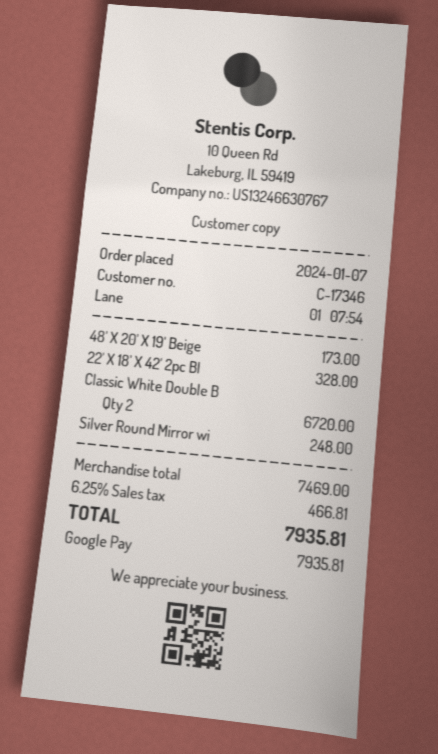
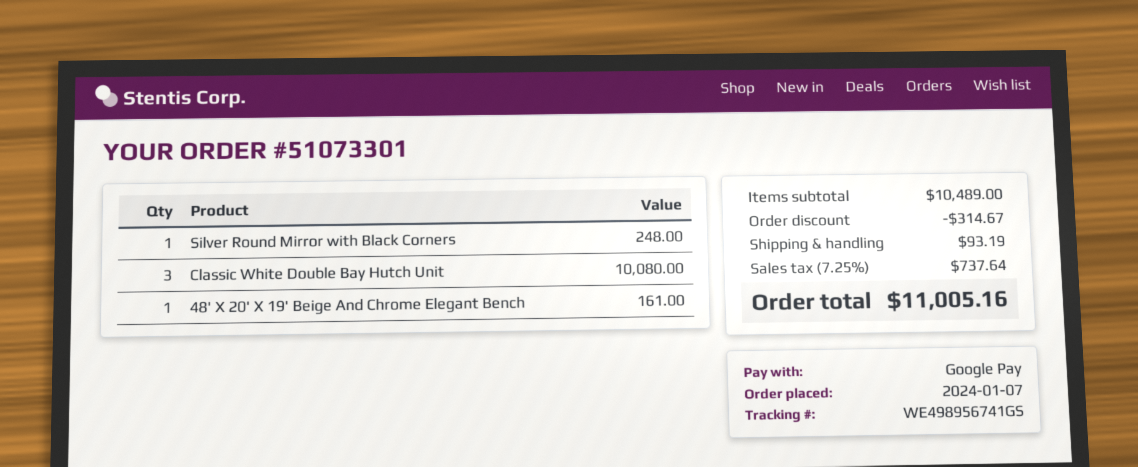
48' X 20' X 19' Beige: 1 for 173.00 -> 1 for 161.00
22' X 18' X 42' 2pc Bl: 1 for 328.00 -> none
Classic White Double B: 2 for 6720.00 -> 3 for 10080.00
subtotal: 7469.00 -> 10489.00
discount: none -> 314.67
shipping: none -> 93.19
tax: 6.25% = 466.81 -> 7.25% = 737.64
total: 7935.81 -> 11005.16

